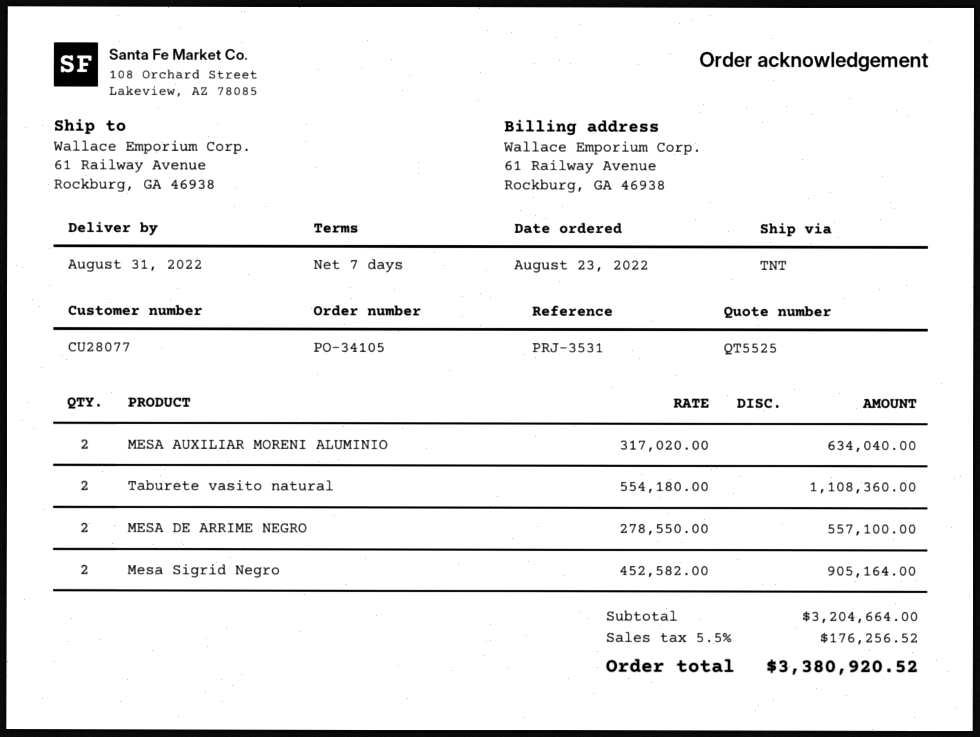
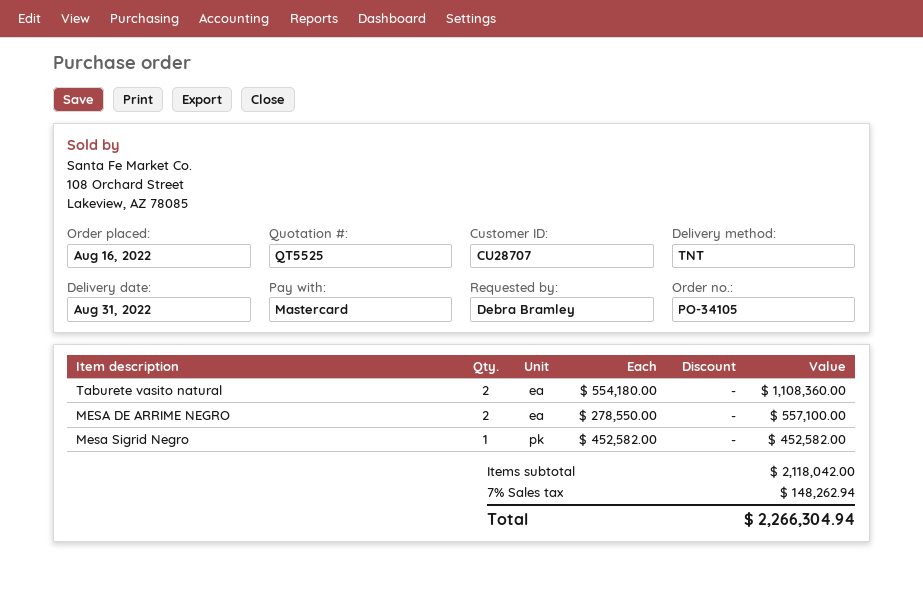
order date: 2022-08-23 -> 2022-08-16
customer number: CU28077 -> CU28707
MESA AUXILIAR MORENI ALUMINIO: 2 x 317020.00 = 634040.00 -> none
Mesa Sigrid Negro: 2 x 452582.00 = 905164.00 -> 1 x 452582.00 = 452582.00
subtotal: 3204664.00 -> 2118042.00
tax: 5.5% = 176256.52 -> 7% = 148262.94
total: 3380920.52 -> 2266304.94

